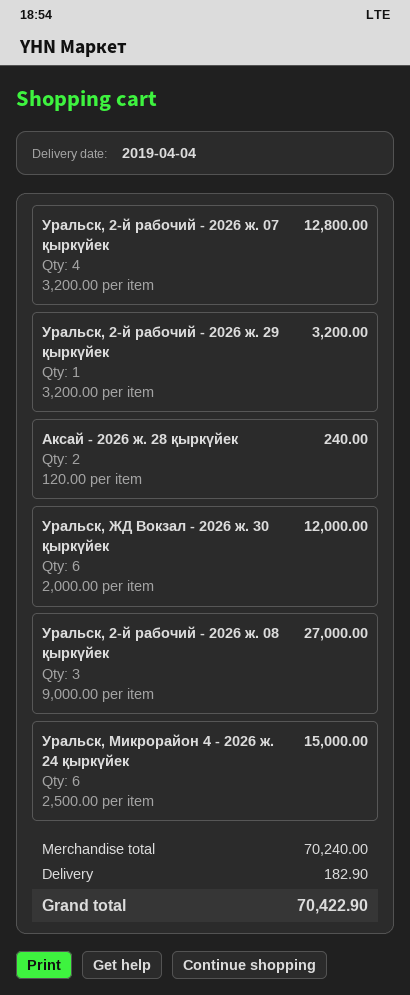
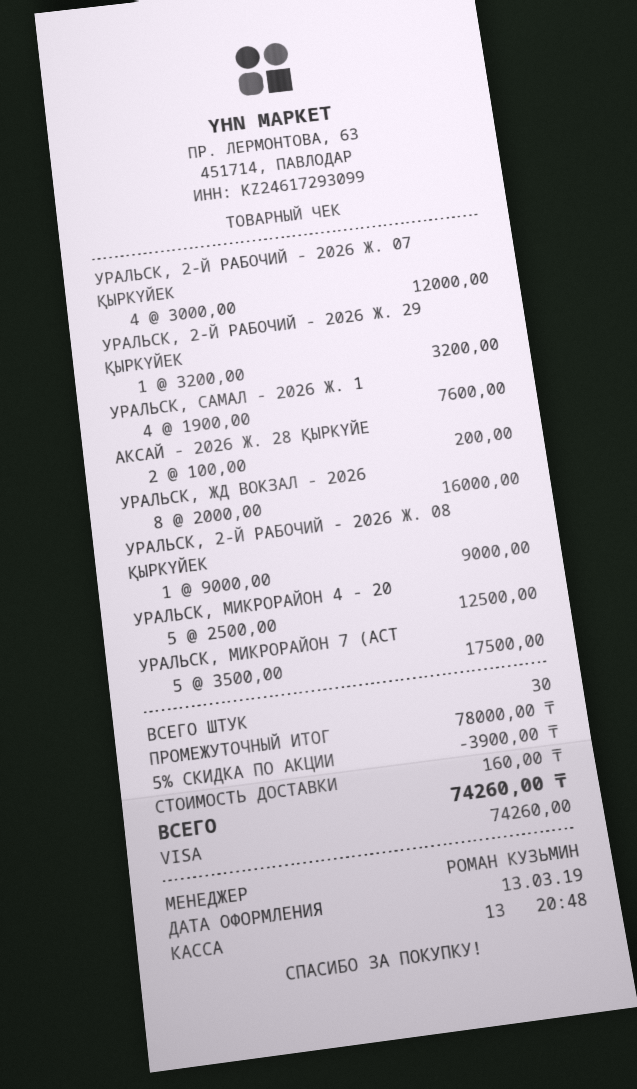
Уральск, 2-й рабочий - 2026 ж. 07 қыркүйек: 4 x 3200.00 = 12800.00 -> 4 x 3000.00 = 12000.00
Аксай - 2026 ж. 28 қыркүйек: 2 x 120.00 = 240.00 -> 2 x 100.00 = 200.00
Уральск, ЖД Вокзал - 2026 ж. 30 қыркүйек: 6 x 2000.00 = 12000.00 -> 8 x 2000.00 = 16000.00
Уральск, 2-й рабочий - 2026 ж. 08 қыркүйек: 3 x 9000.00 = 27000.00 -> 1 x 9000.00 = 9000.00
Уральск, Микрорайон 4 - 2026 ж. 24 қыркүйек: 6 x 2500.00 = 15000.00 -> 5 x 2500.00 = 12500.00
УРАЛЬСК, САМАЛ - 2026 Ж. 1: none -> 4 x 1900.00 = 7600.00
УРАЛЬСК, МИКРОРАЙОН 7 (АСТ: none -> 5 x 3500.00 = 17500.00
subtotal: 70240.00 -> 78000.00
discount: none -> 5% = 3900.00
shipping: 182.90 -> 160.00
total: 70422.90 -> 74260.00

